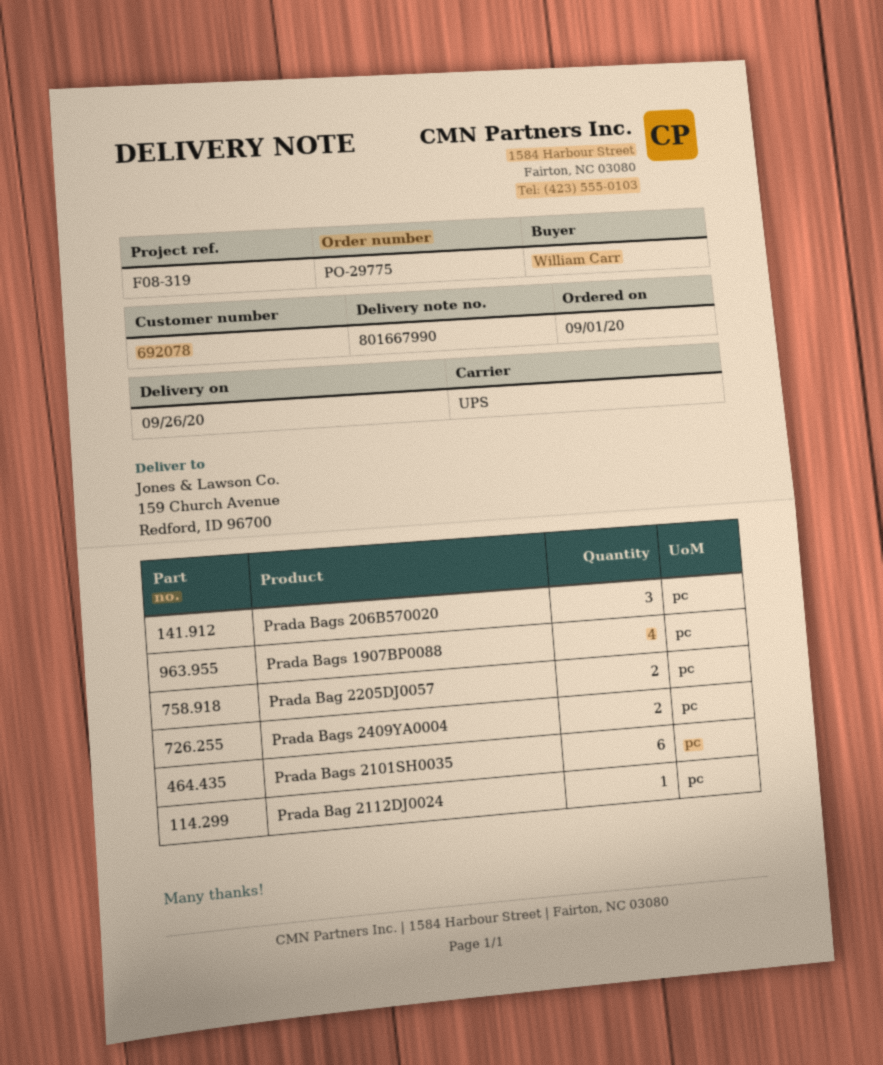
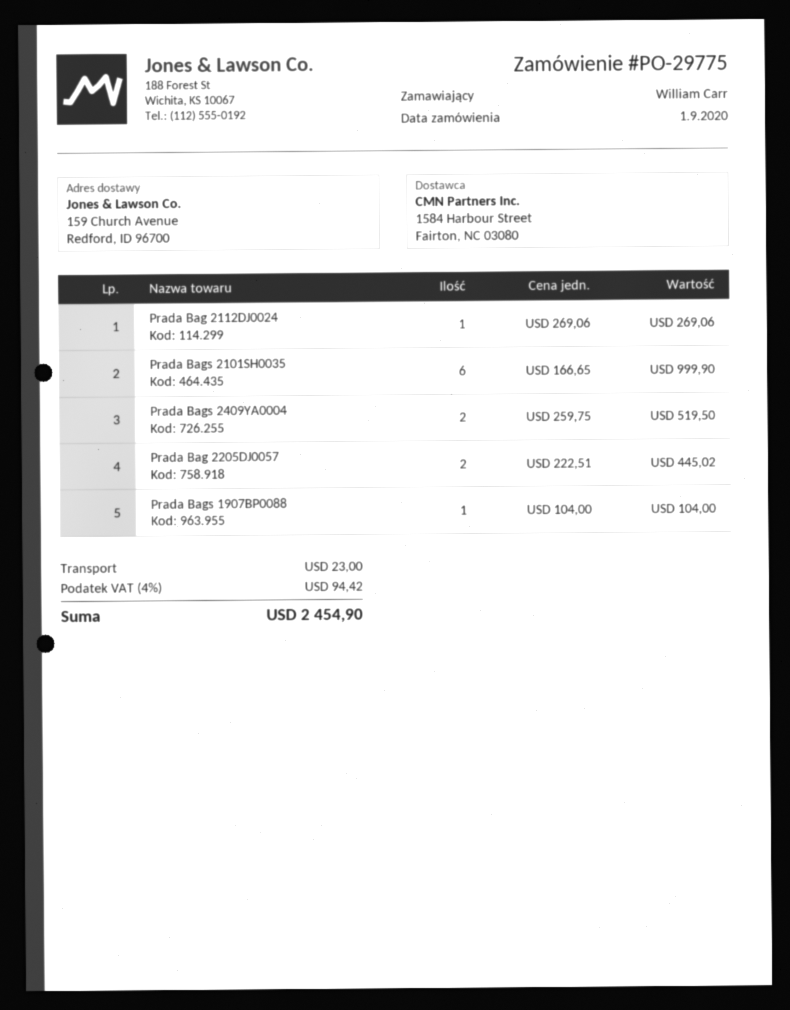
Prada Bags 206B570020: 3 -> none
Prada Bags 1907BP0088: 4 -> 1

